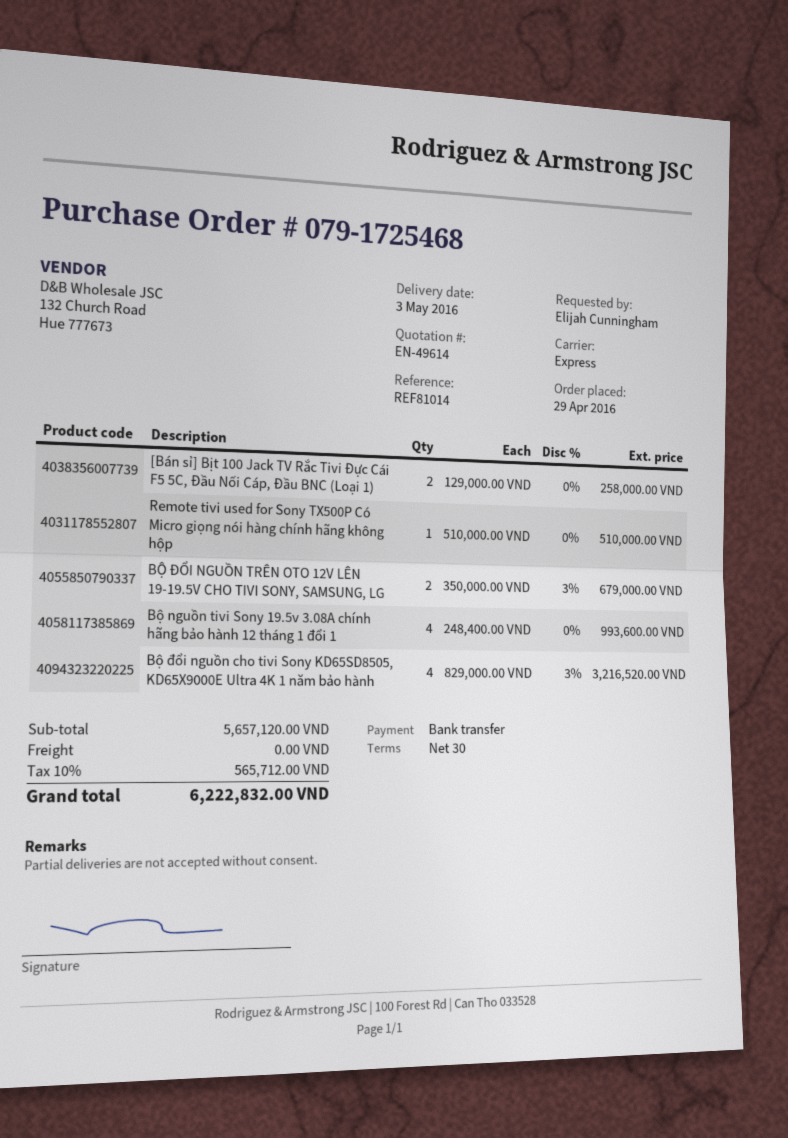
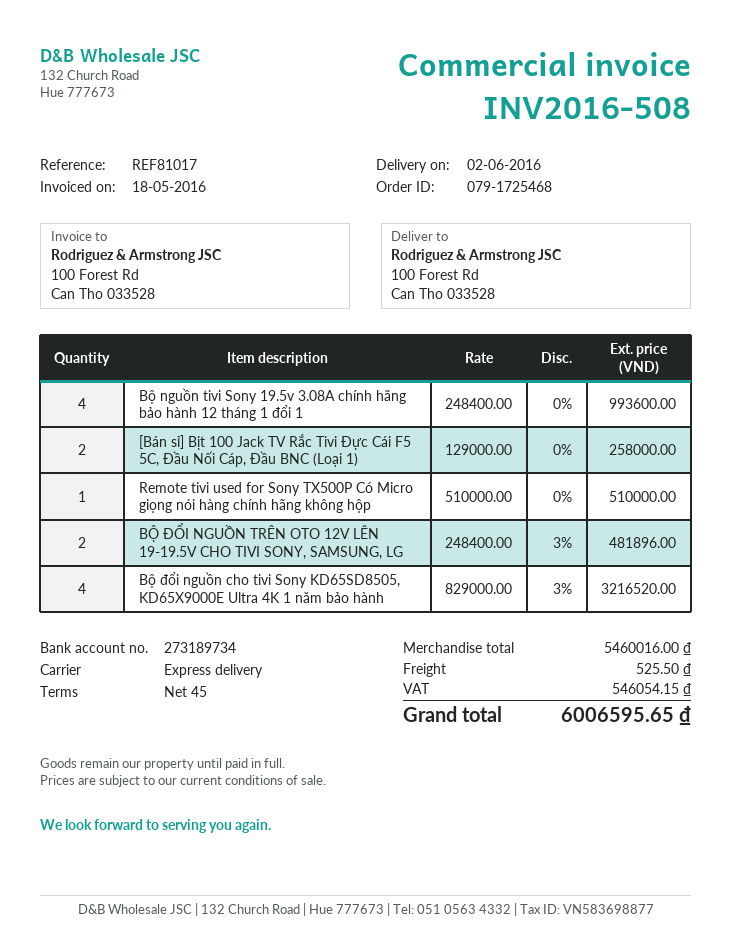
delivery date: 2016-05-03 -> 2016-06-02
payment terms: 30 days -> 45 days
reference: REF81014 -> REF81017
BỘ ĐỔI NGUỒN TRÊN OTO 12V LÊN 19-19.5V CHO TIVI SONY, SAMSUNG, LG: 2 x 350000.00 - 3% = 679000.00 -> 2 x 248400.00 - 3% = 481896.00
subtotal: 5657120.00 -> 5460016.00
shipping: 0.00 -> 525.50
tax: 565712.00 -> 546054.15
total: 6222832.00 -> 6006595.65

